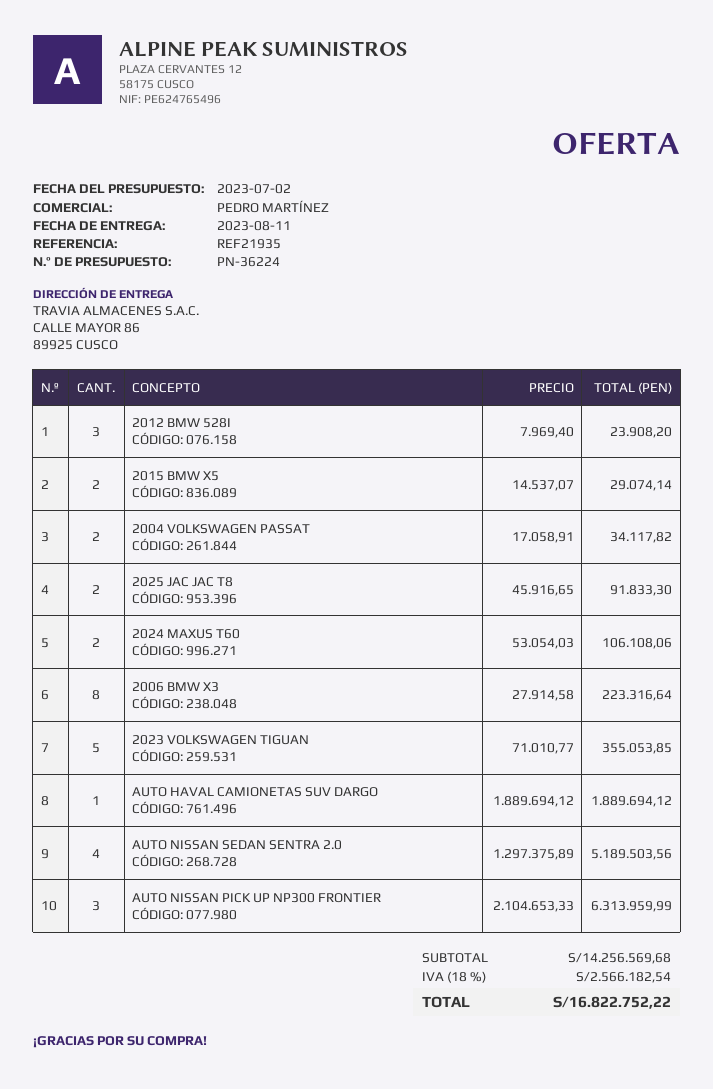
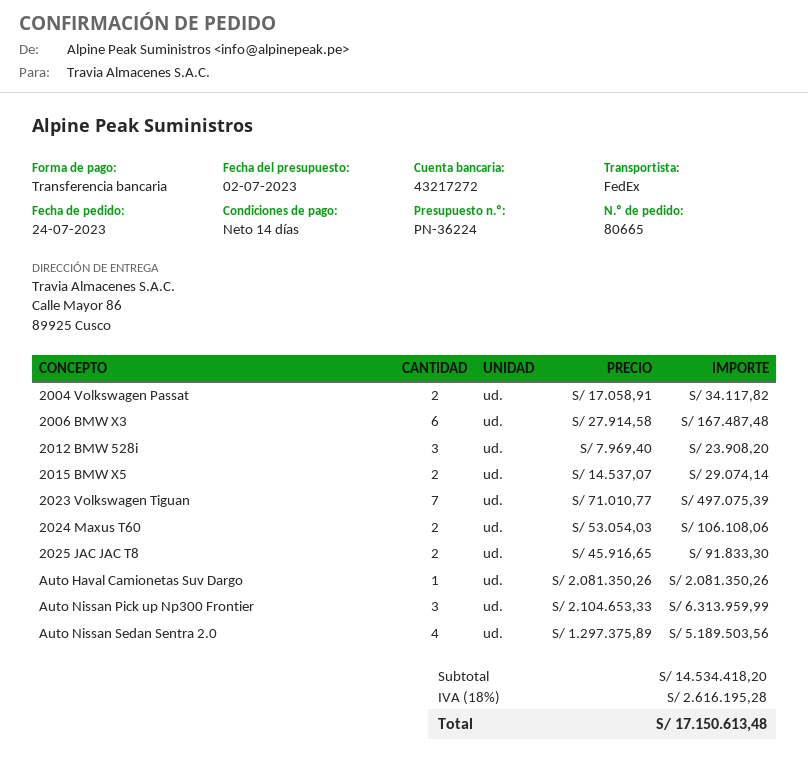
2006 BMW X3: 8 x 27914.58 = 223316.64 -> 6 x 27914.58 = 167487.48
2023 VOLKSWAGEN TIGUAN: 5 x 71010.77 = 355053.85 -> 7 x 71010.77 = 497075.39
AUTO HAVAL CAMIONETAS SUV DARGO: 1 x 1889694.12 = 1889694.12 -> 1 x 2081350.26 = 2081350.26
subtotal: 14256569.68 -> 14534418.20
tax: 18% = 2566182.54 -> 18% = 2616195.28
total: 16822752.22 -> 17150613.48

